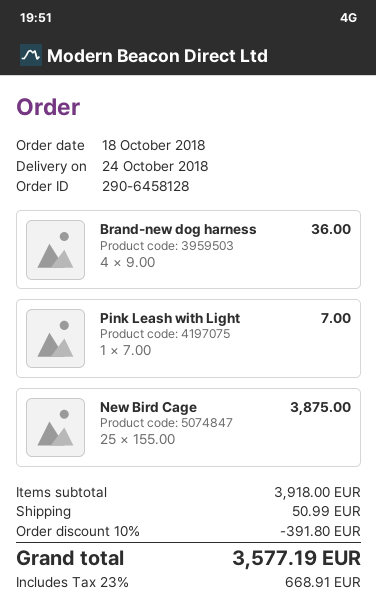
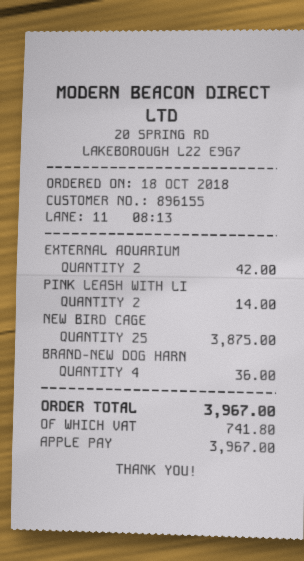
Pink Leash with Light: 1 for 7.00 -> 2 for 14.00
EXTERNAL AQUARIUM: none -> 2 for 42.00
discount: 10% = 391.80 -> none
shipping: 50.99 -> none
tax: 668.91 -> 741.80
total: 3577.19 -> 3967.00

